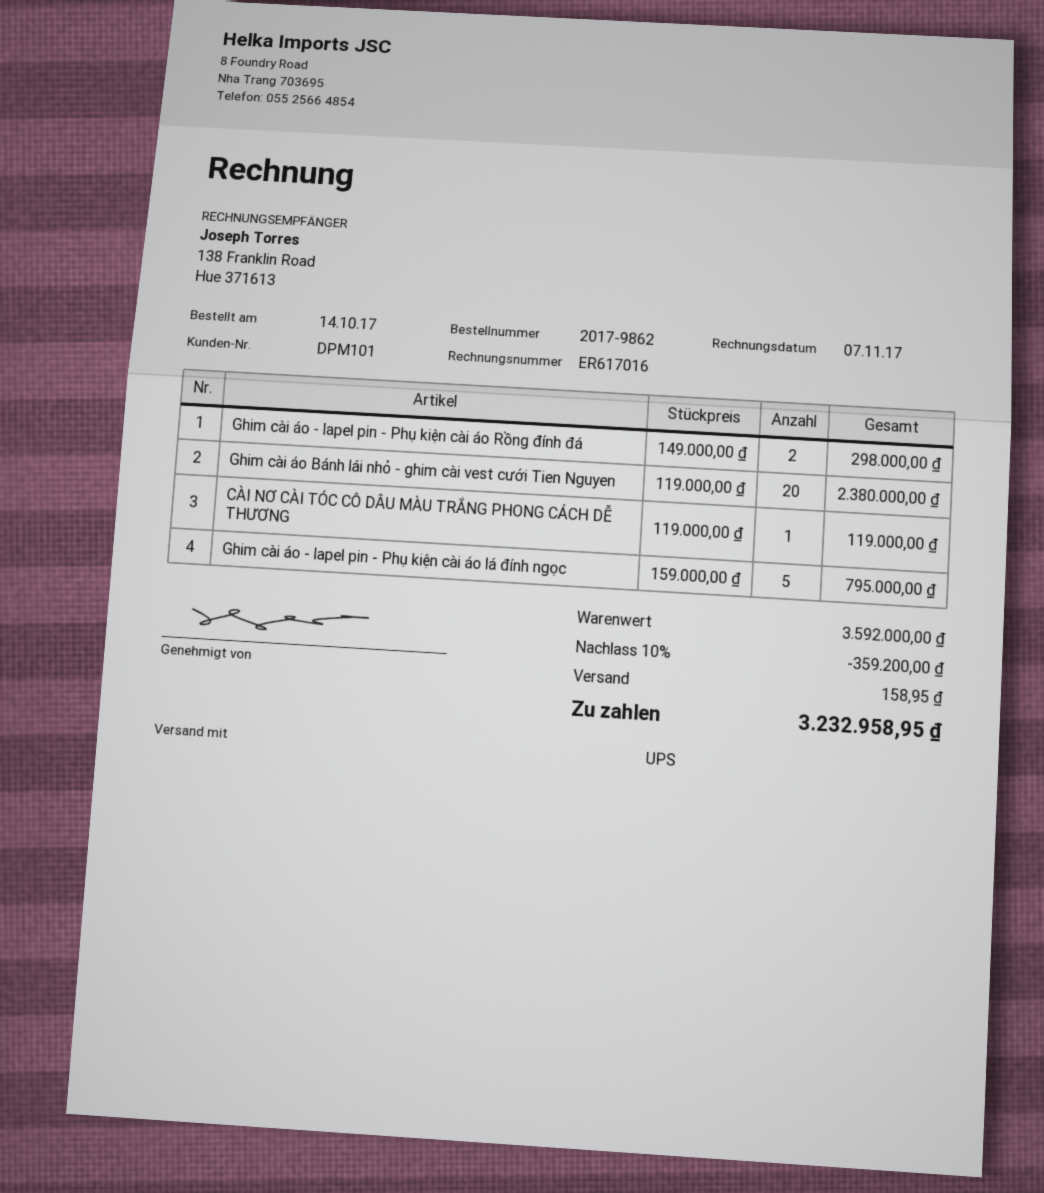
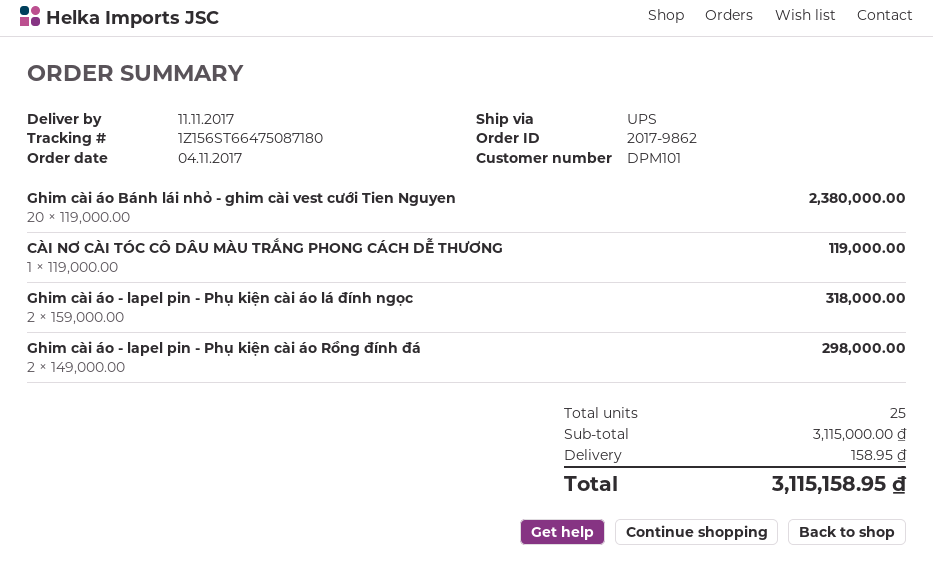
order date: 2017-10-14 -> 2017-11-04
Ghim cài áo - lapel pin - Phụ kiện cài áo lá đính ngọc: 5 x 159000.00 = 795000.00 -> 2 x 159000.00 = 318000.00
subtotal: 3592000.00 -> 3115000.00
discount: 10% = 359200.00 -> none
total: 3232958.95 -> 3115158.95

